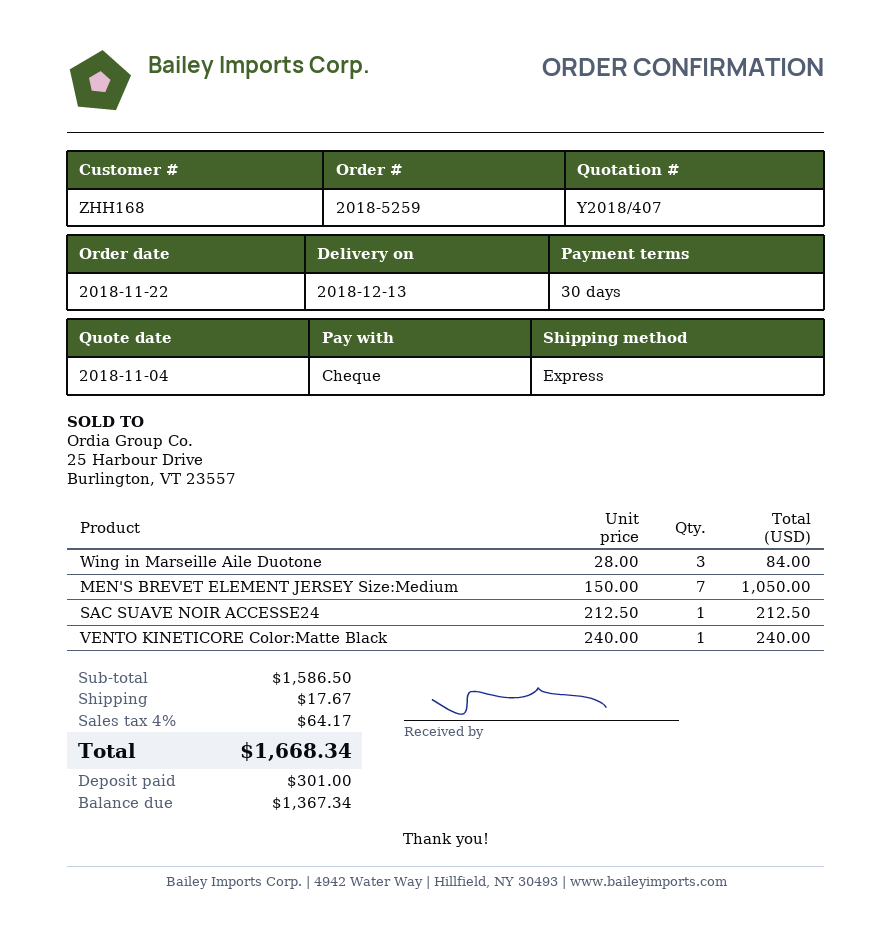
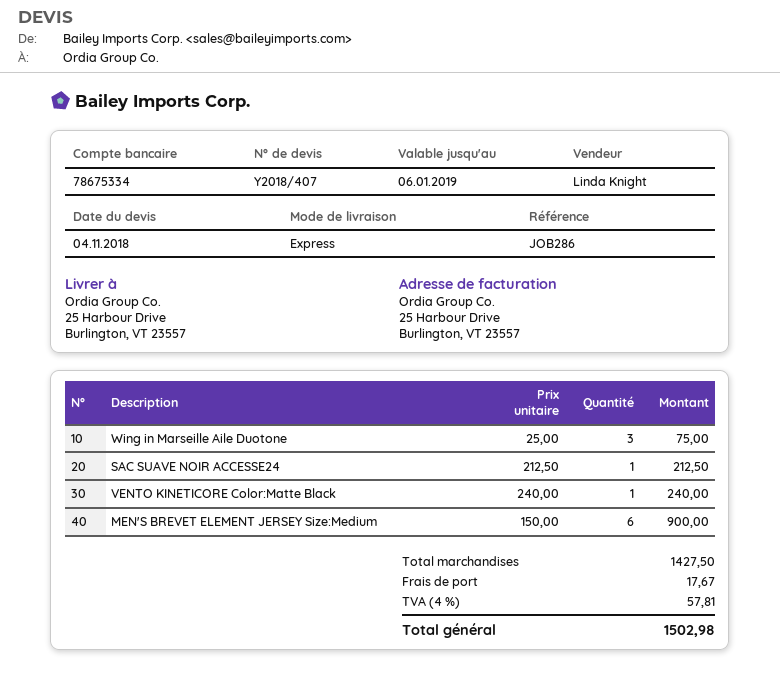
Wing in Marseille Aile Duotone: 3 x 28.00 = 84.00 -> 3 x 25.00 = 75.00
MEN'S BREVET ELEMENT JERSEY Size:Medium: 7 x 150.00 = 1050.00 -> 6 x 150.00 = 900.00
subtotal: 1586.50 -> 1427.50
tax: 4% = 64.17 -> 4% = 57.81
total: 1668.34 -> 1502.98

